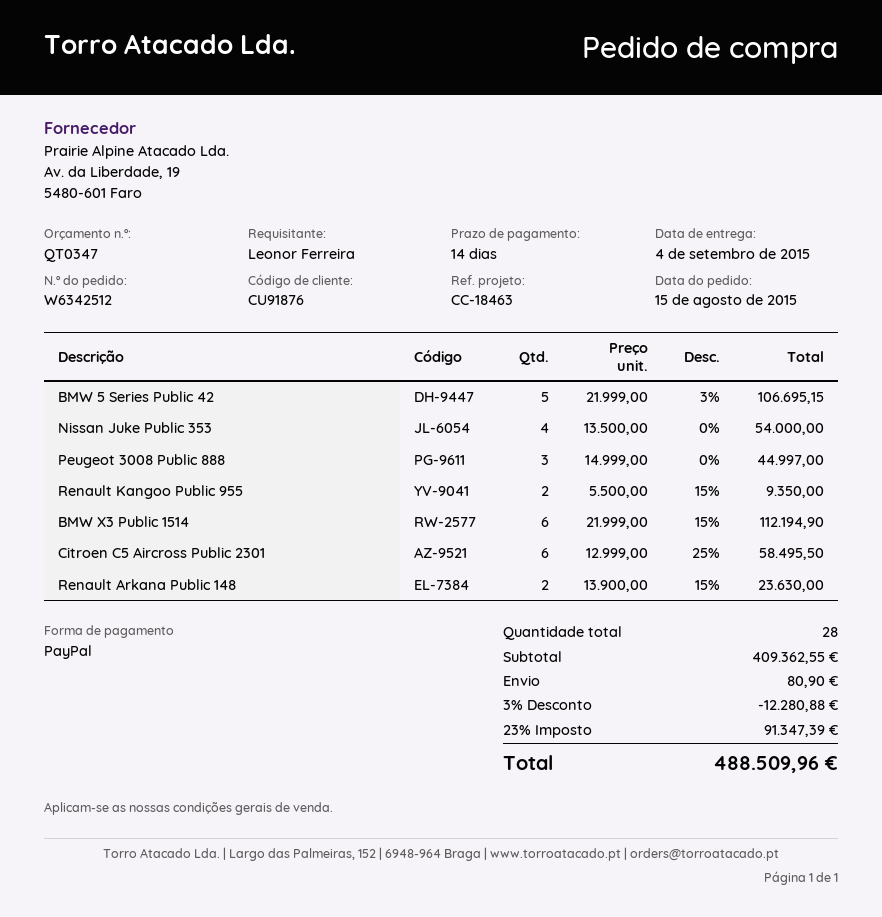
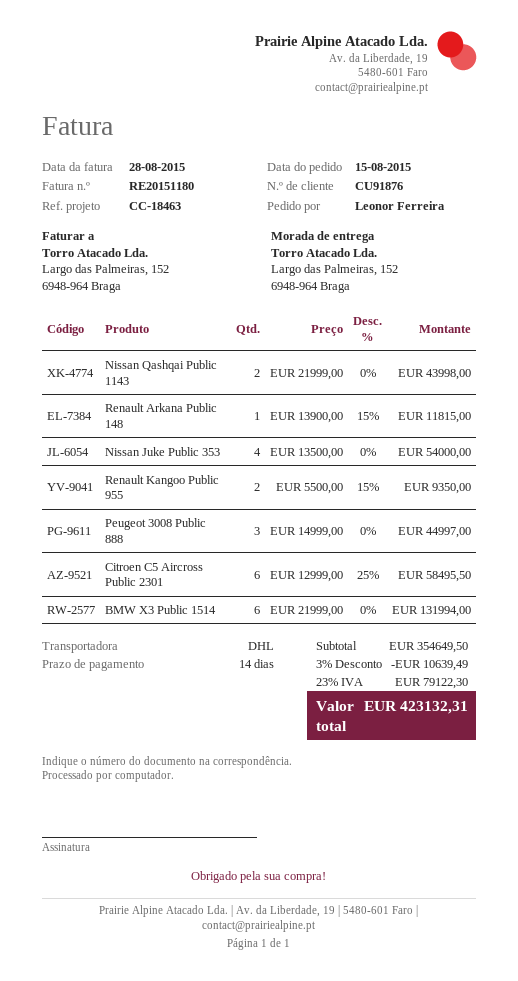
BMW 5 Series Public 42: 5 x 21999.00 - 3% = 106695.15 -> none
BMW X3 Public 1514: 6 x 21999.00 - 15% = 112194.90 -> 6 x 21999.00 = 131994.00
Renault Arkana Public 148: 2 x 13900.00 - 15% = 23630.00 -> 1 x 13900.00 - 15% = 11815.00
Nissan Qashqai Public 1143: none -> 2 x 21999.00 = 43998.00
subtotal: 409362.55 -> 354649.50
discount: 3% = 12280.88 -> 3% = 10639.49
shipping: 80.90 -> none
tax: 23% = 91347.39 -> 23% = 79122.30
total: 488509.96 -> 423132.31

